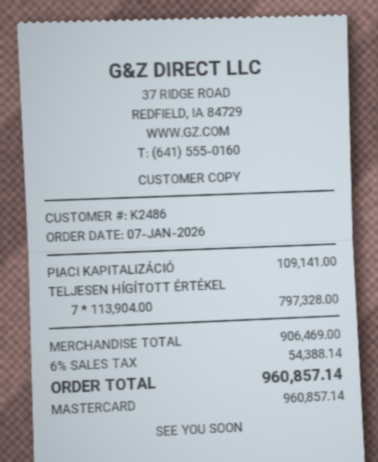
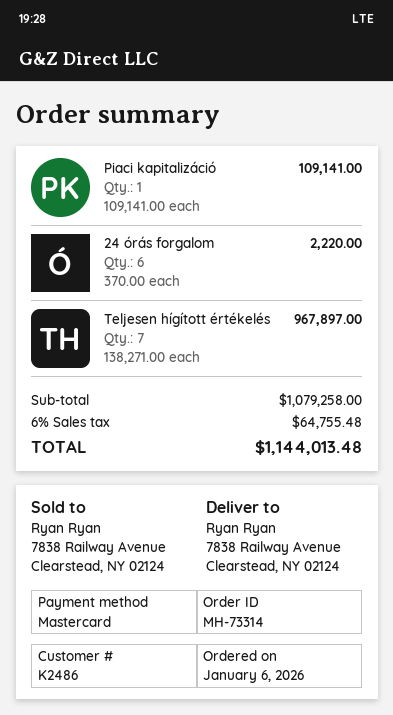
order date: 2026-01-07 -> 2026-01-06
TELJESEN HÍGÍTOTT ÉRTÉKEL: 7 x 113904.00 = 797328.00 -> 7 x 138271.00 = 967897.00
24 órás forgalom: none -> 6 x 370.00 = 2220.00
subtotal: 906469.00 -> 1079258.00
tax: 6% = 54388.14 -> 6% = 64755.48
total: 960857.14 -> 1144013.48

